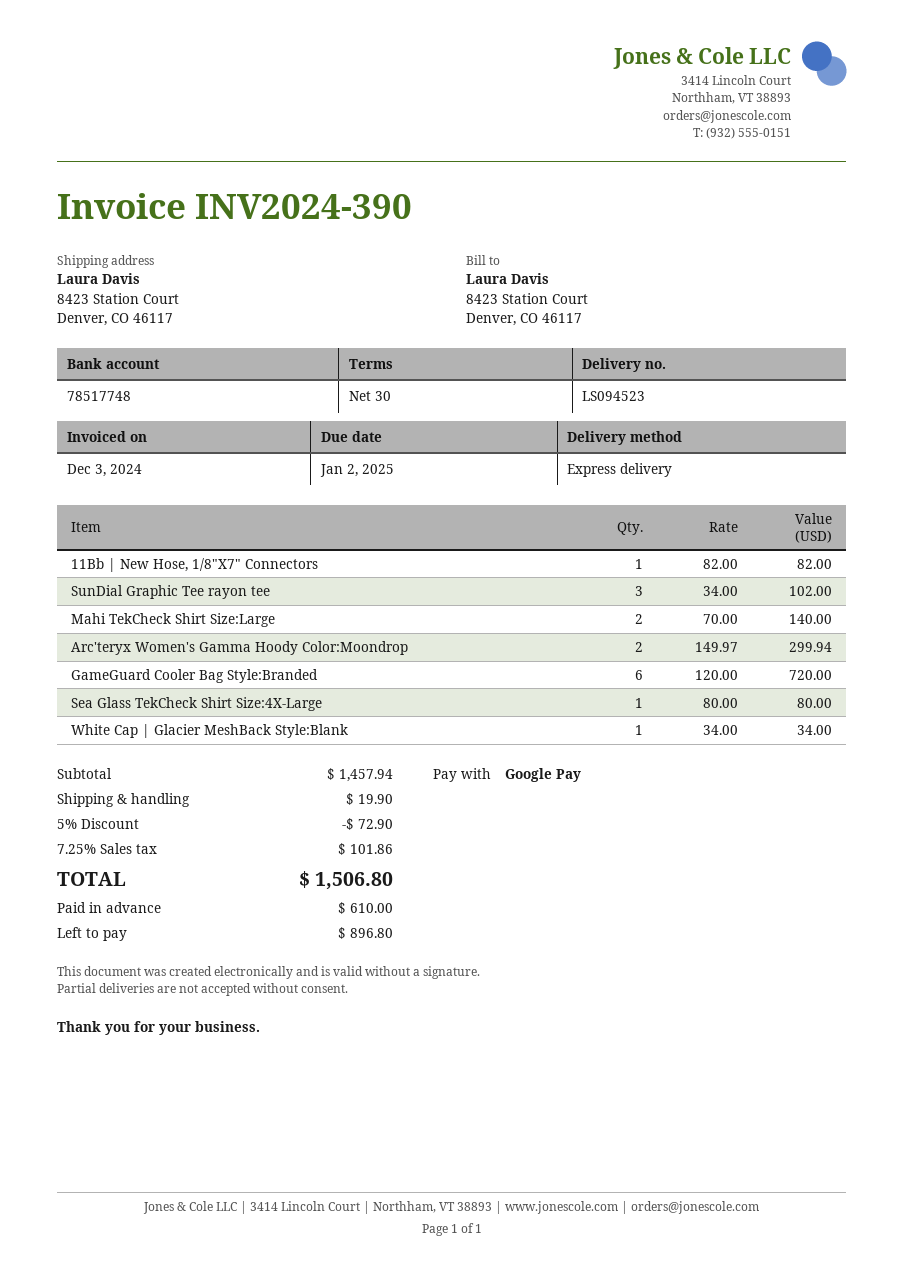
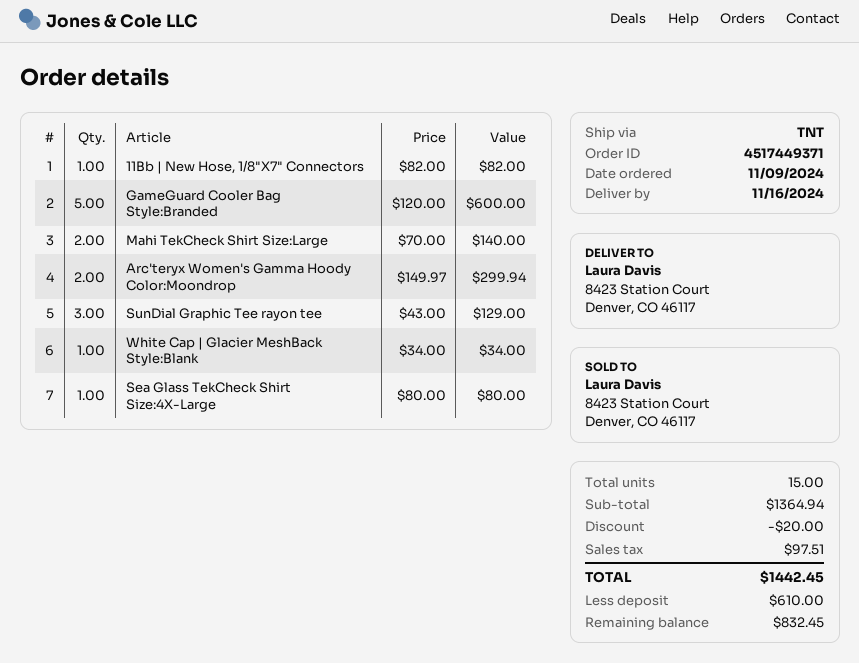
shipping method: express -> TNT
SunDial Graphic Tee rayon tee: 3 x 34.00 = 102.00 -> 3 x 43.00 = 129.00
GameGuard Cooler Bag Style:Branded: 6 x 120.00 = 720.00 -> 5 x 120.00 = 600.00
subtotal: 1457.94 -> 1364.94
discount: 72.90 -> 20.00
shipping: 19.90 -> none
tax: 101.86 -> 97.51
total: 1506.80 -> 1442.45
balance: 896.80 -> 832.45

